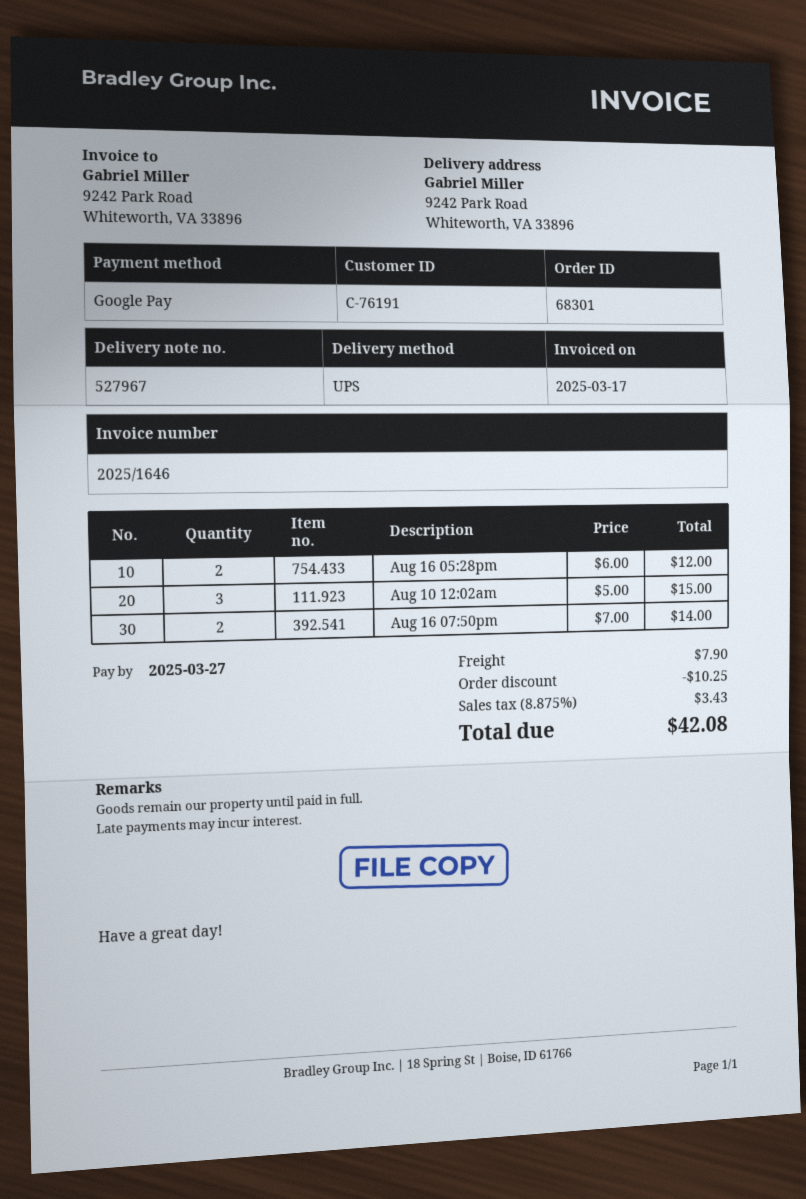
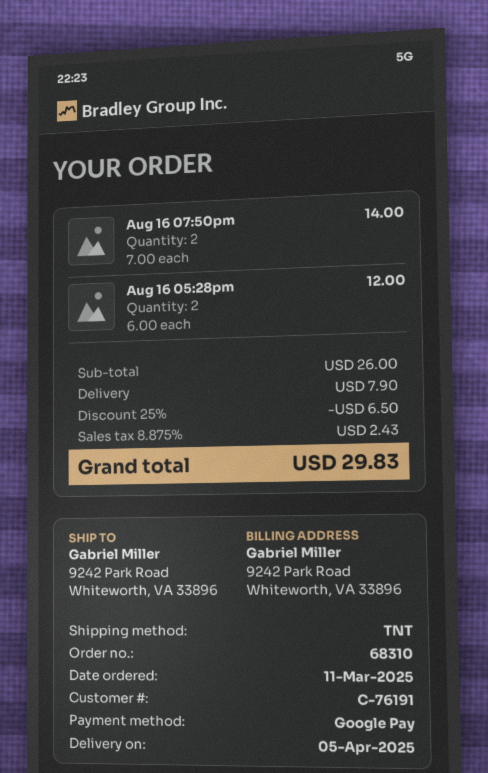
order number: 68301 -> 68310
shipping method: UPS -> TNT
Aug 10 12:02am: 3 x 5.00 = 15.00 -> none
discount: 10.25 -> 6.50
tax: 8.875% = 3.43 -> 8.875% = 2.43
total: 42.08 -> 29.83

